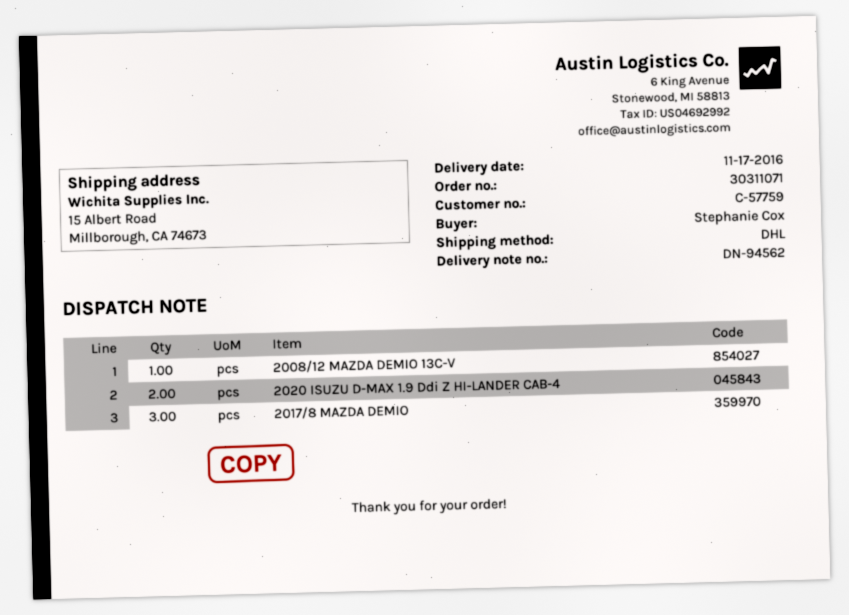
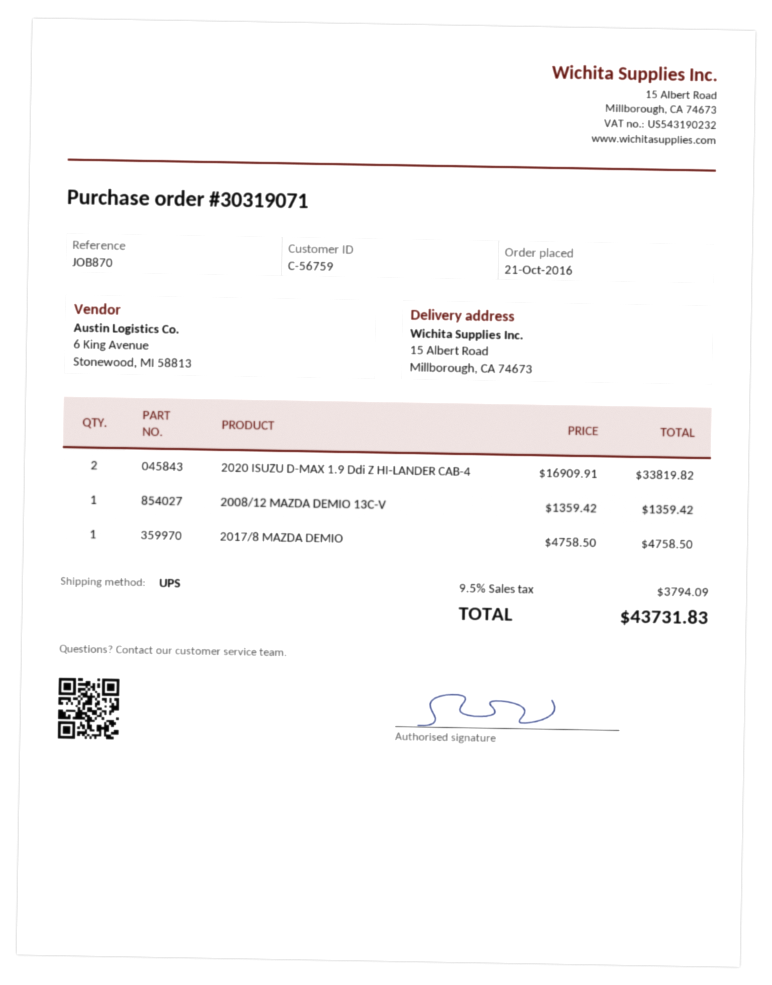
order number: 30311071 -> 30319071
customer number: C-57759 -> C-56759
shipping method: DHL -> UPS
2017/8 MAZDA DEMIO: 3 -> 1

